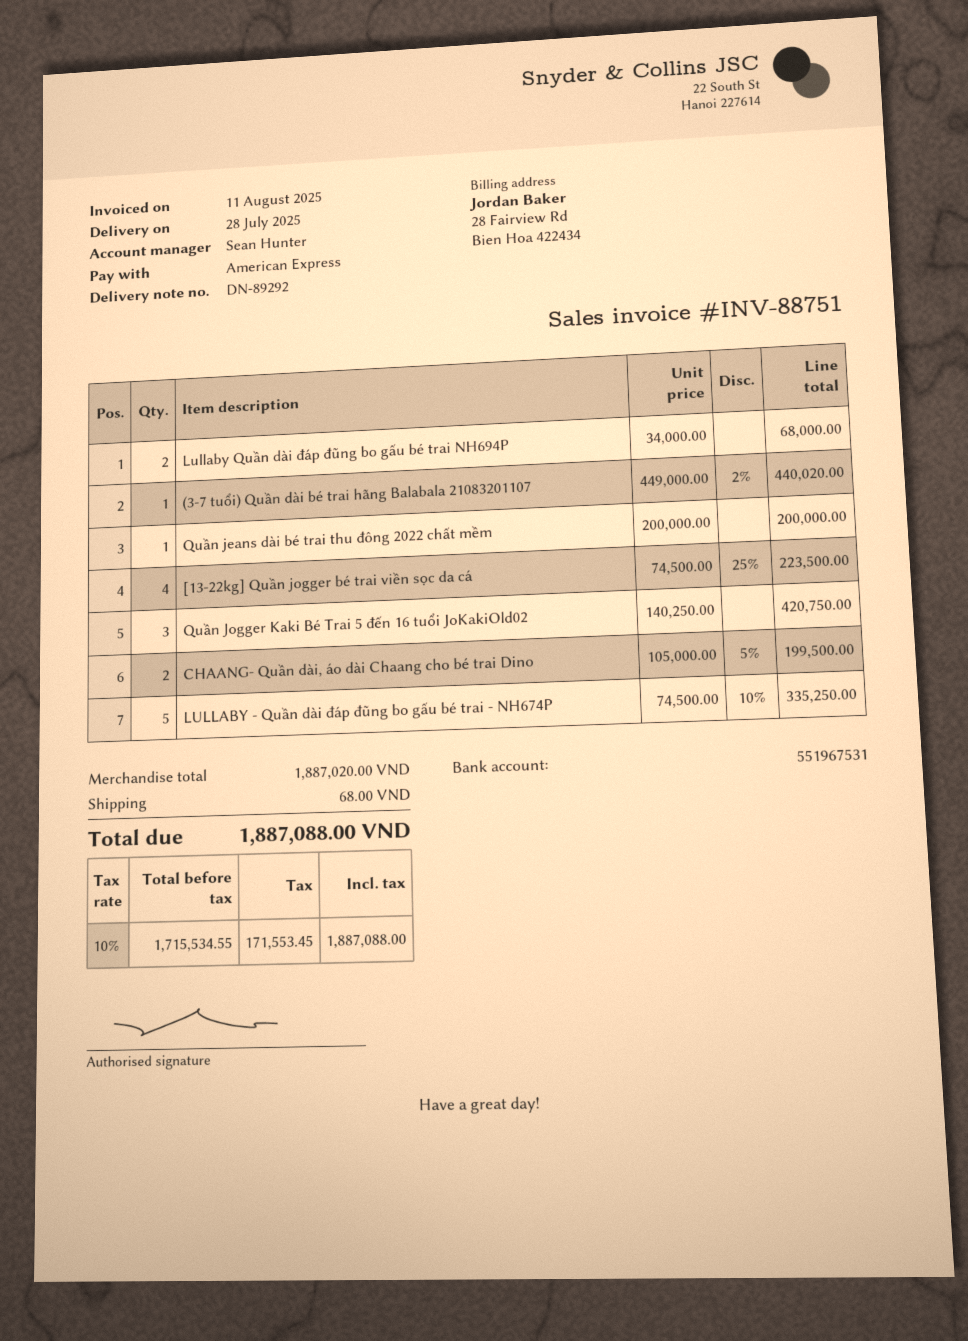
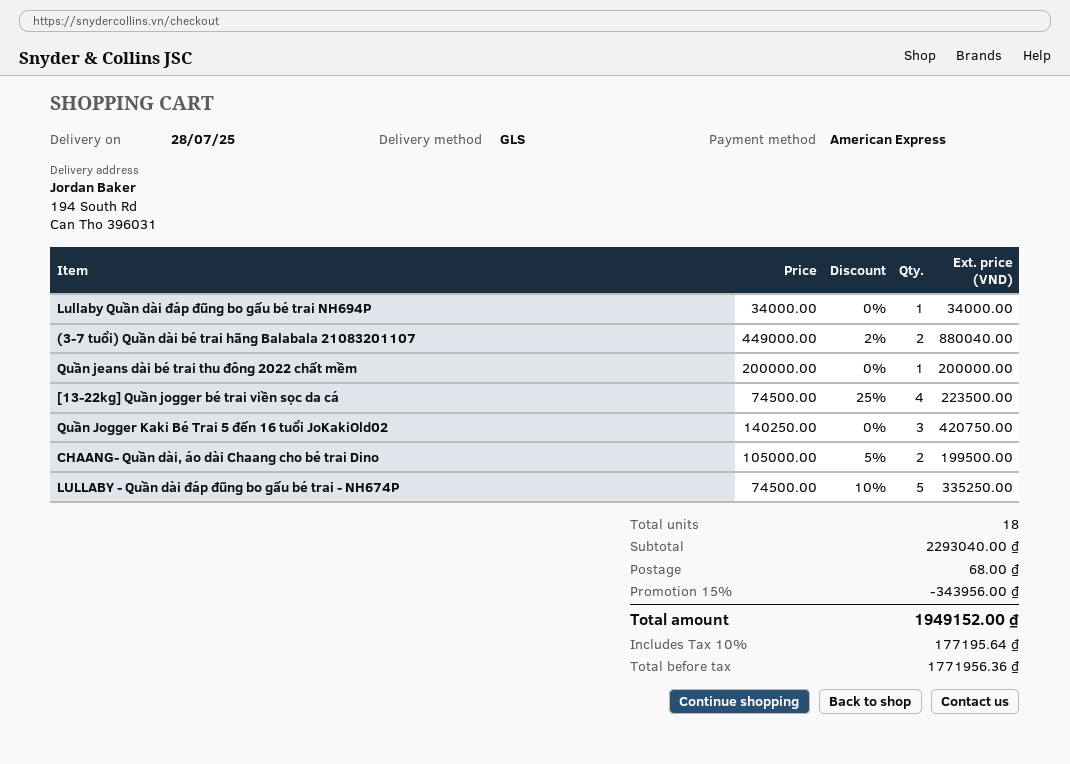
Lullaby Quần dài đáp đũng bo gấu bé trai NH694P: 2 x 34000.00 = 68000.00 -> 1 x 34000.00 = 34000.00
(3-7 tuổi) Quần dài bé trai hãng Balabala 21083201107: 1 x 449000.00 - 2% = 440020.00 -> 2 x 449000.00 - 2% = 880040.00
subtotal: 1887020.00 -> 2293040.00
discount: none -> 15% = 343956.00
net: 1715534.55 -> 1771956.36
tax: 10% = 171553.45 -> 10% = 177195.64
total: 1887088.00 -> 1949152.00

